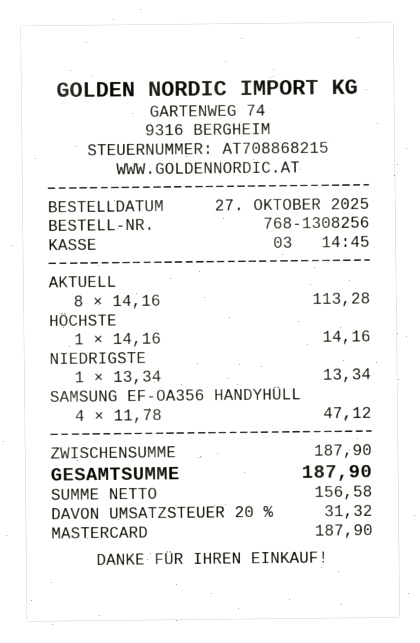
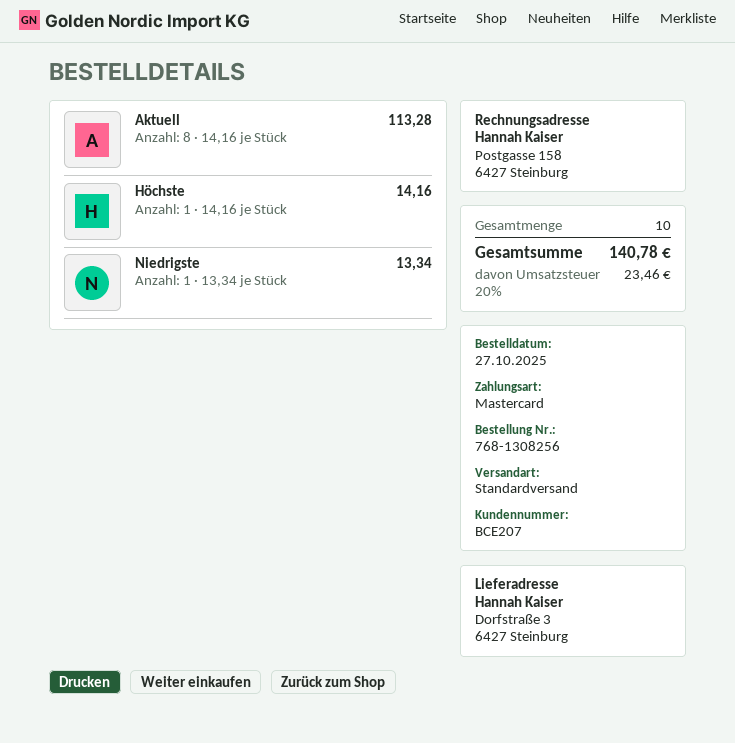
SAMSUNG EF-OA356 HANDYHÜLL: 4 x 11.78 = 47.12 -> none
tax: 20% = 31.32 -> 20% = 23.46
total: 187.90 -> 140.78

